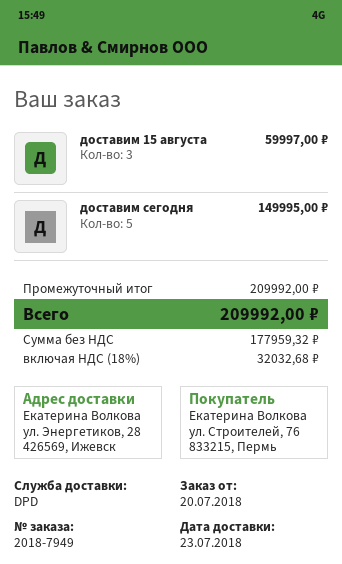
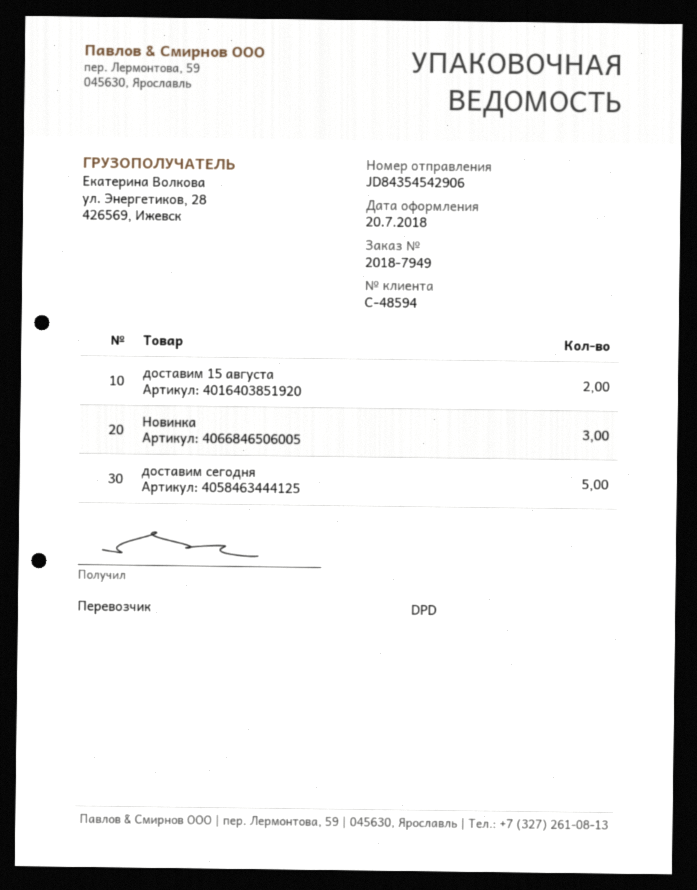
доставим 15 августа: 3 -> 2
Новинка: none -> 3

